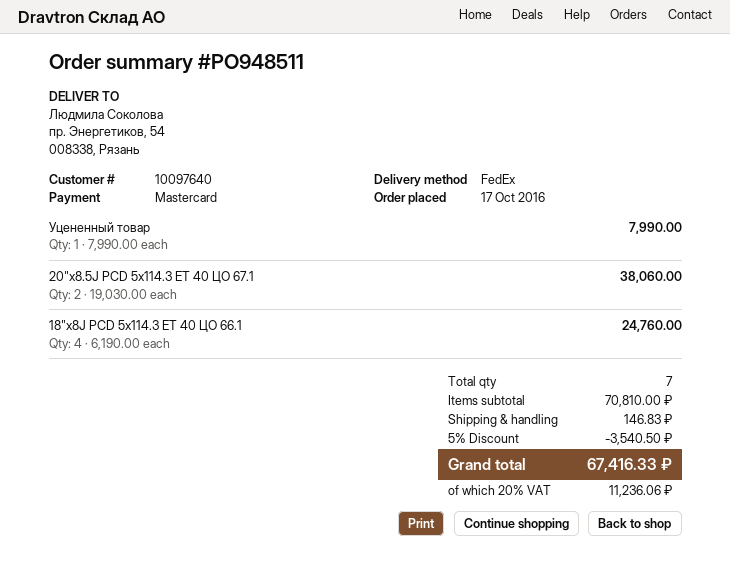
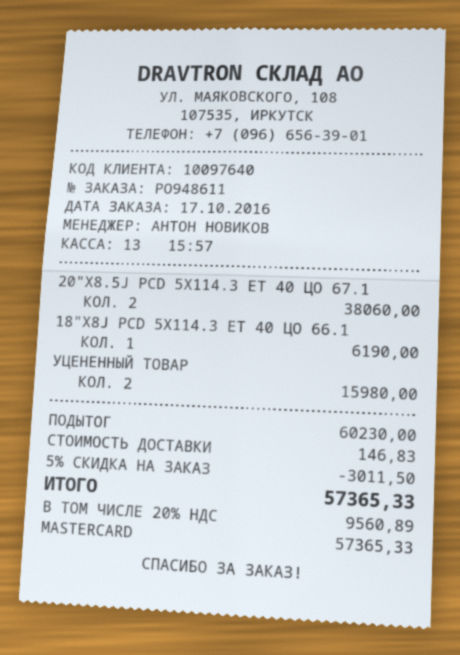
order number: PO948511 -> PO948611
Уцененный товар: 1 for 7990.00 -> 2 for 15980.00
18"x8J PCD 5x114.3 ЕТ 40 ЦО 66.1: 4 for 24760.00 -> 1 for 6190.00
subtotal: 70810.00 -> 60230.00
discount: 5% = 3540.50 -> 5% = 3011.50
tax: 20% = 11236.06 -> 20% = 9560.89
total: 67416.33 -> 57365.33

